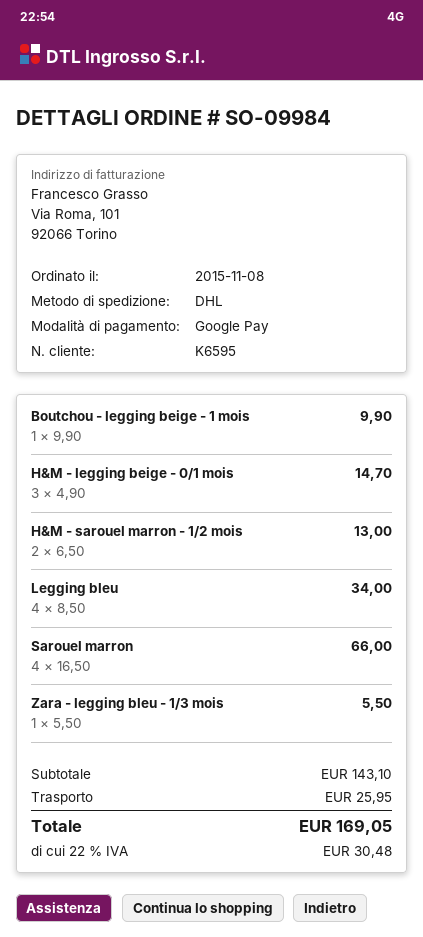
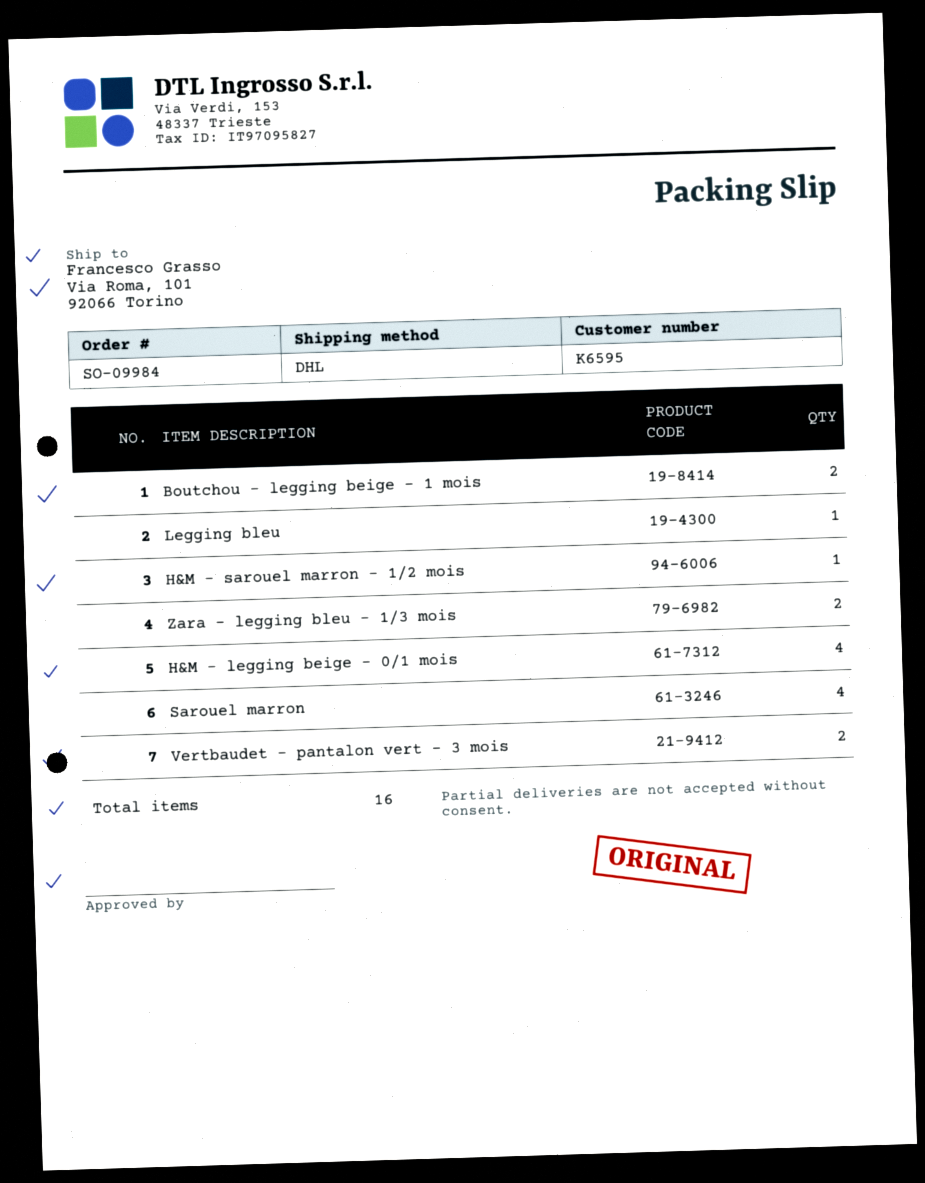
Boutchou - legging beige - 1 mois: 1 -> 2
H&M - legging beige - 0/1 mois: 3 -> 4
H&M - sarouel marron - 1/2 mois: 2 -> 1
Legging bleu: 4 -> 1
Zara - legging bleu - 1/3 mois: 1 -> 2
Vertbaudet - pantalon vert - 3 mois: none -> 2

